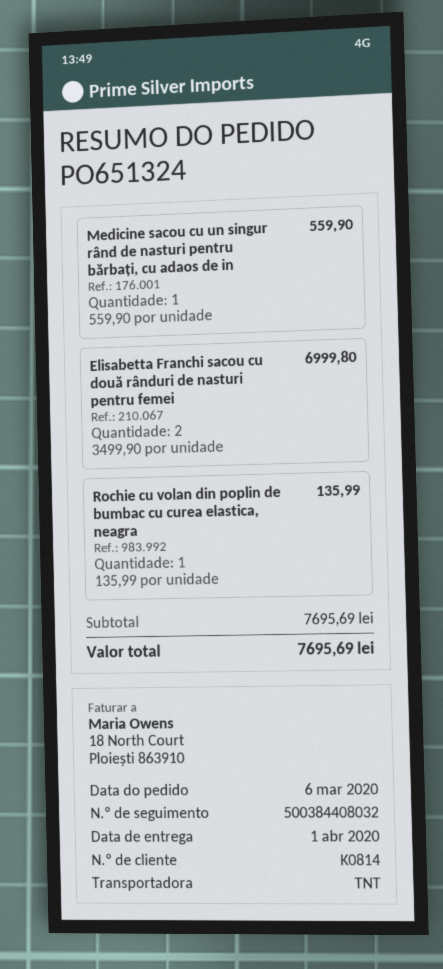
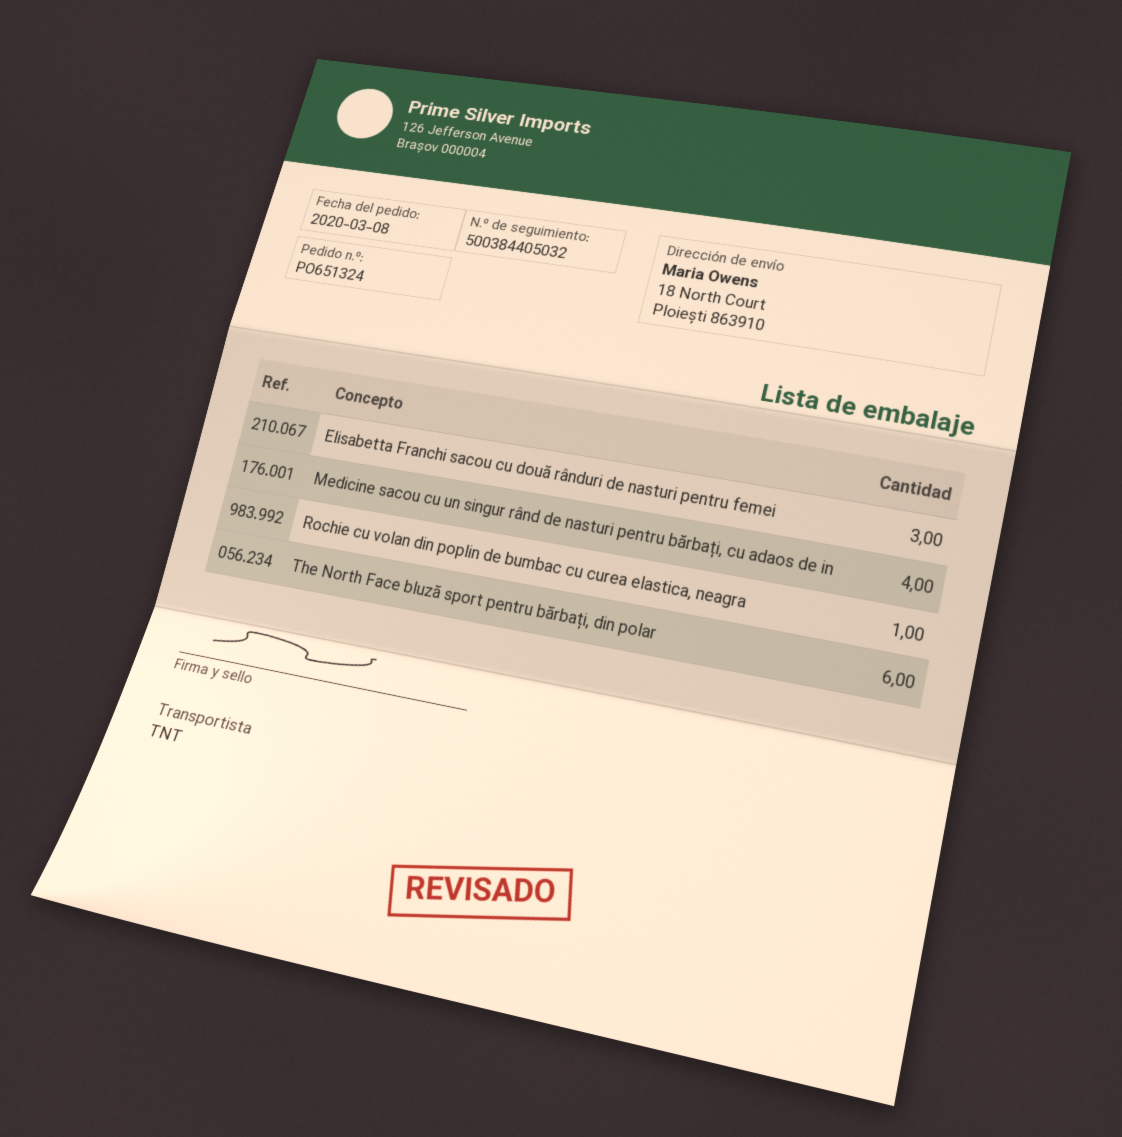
order date: 2020-03-06 -> 2020-03-08
tracking number: 500384408032 -> 500384405032
Medicine sacou cu un singur rând de nasturi pentru bărbați, cu adaos de in: 1 -> 4
Elisabetta Franchi sacou cu două rânduri de nasturi pentru femei: 2 -> 3
The North Face bluză sport pentru bărbați, din polar: none -> 6

